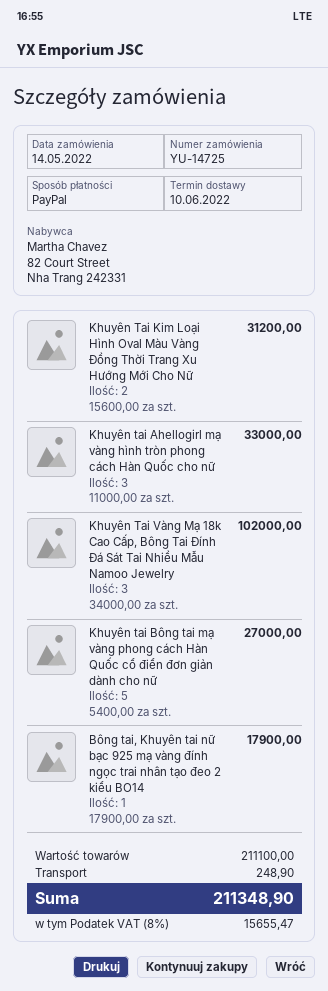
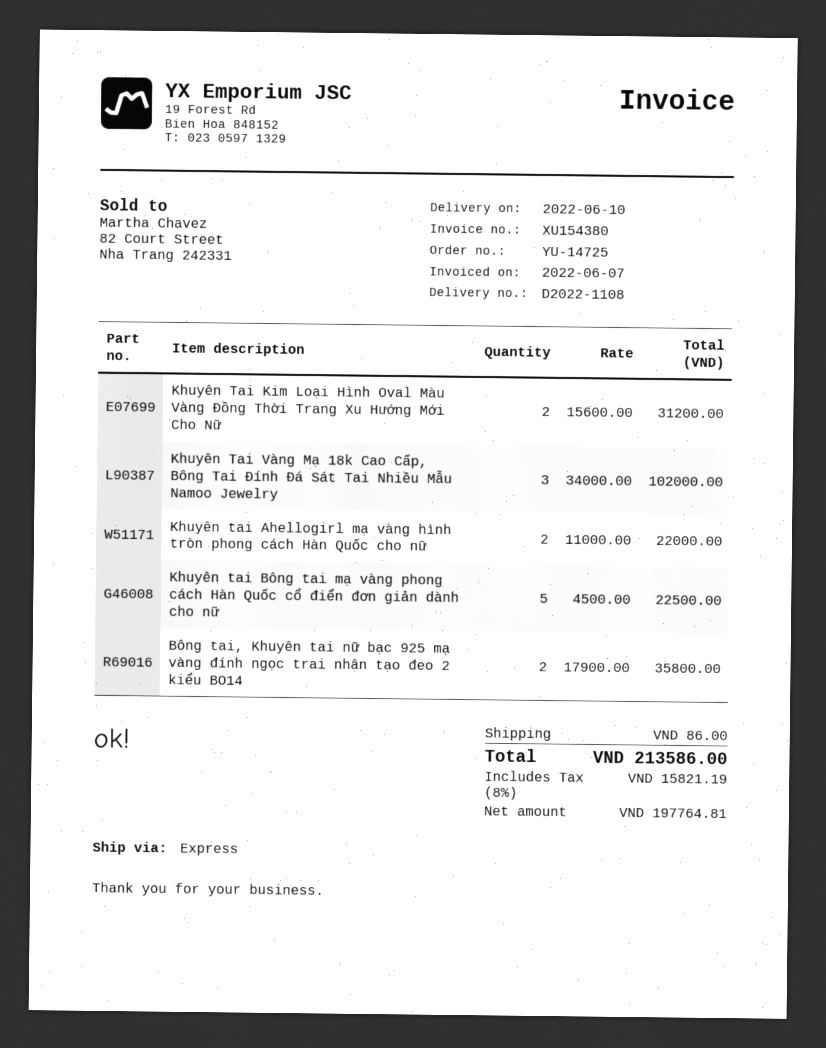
Khuyên tai Ahellogirl mạ vàng hình tròn phong cách Hàn Quốc cho nữ: 3 x 11000.00 = 33000.00 -> 2 x 11000.00 = 22000.00
Khuyên tai Bông tai mạ vàng phong cách Hàn Quốc cổ điển đơn giản dành cho nữ: 5 x 5400.00 = 27000.00 -> 5 x 4500.00 = 22500.00
Bông tai, Khuyên tai nữ bạc 925 mạ vàng đính ngọc trai nhân tạo đeo 2 kiểu BO14: 1 x 17900.00 = 17900.00 -> 2 x 17900.00 = 35800.00
shipping: 248.90 -> 86.00
tax: 8% = 15655.47 -> 8% = 15821.19
total: 211348.90 -> 213586.00

